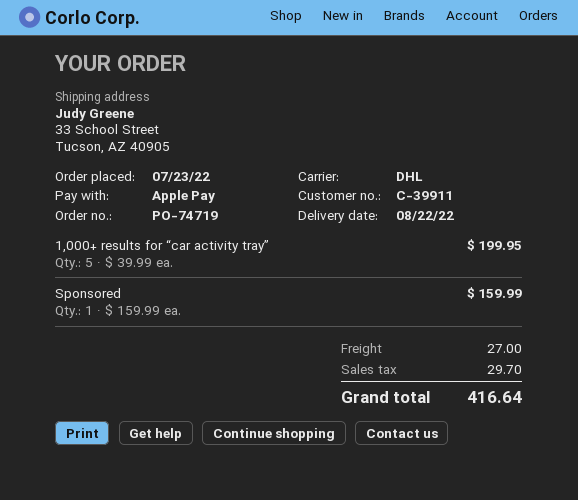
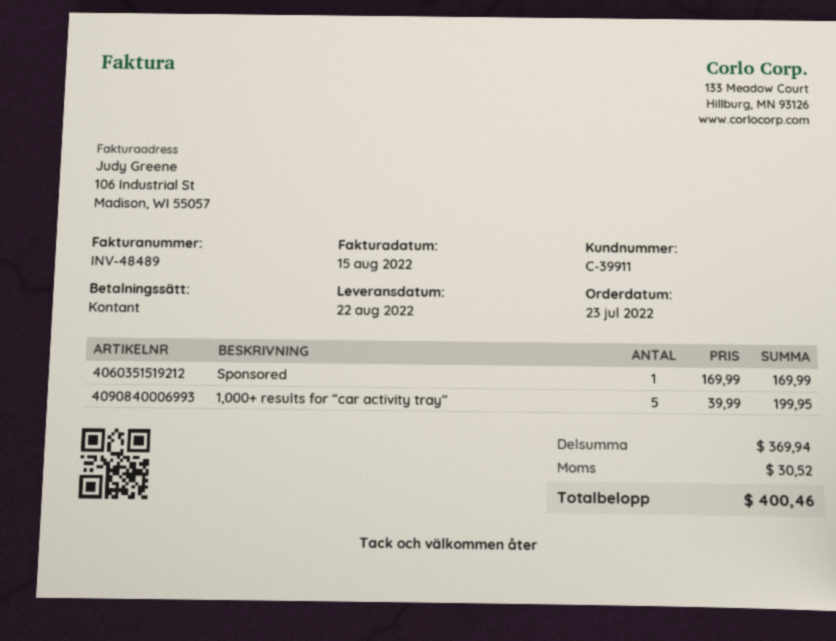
payment method: Apple Pay -> cash
Sponsored: 1 x 159.99 = 159.99 -> 1 x 169.99 = 169.99
shipping: 27.00 -> none
tax: 29.70 -> 30.52
total: 416.64 -> 400.46

